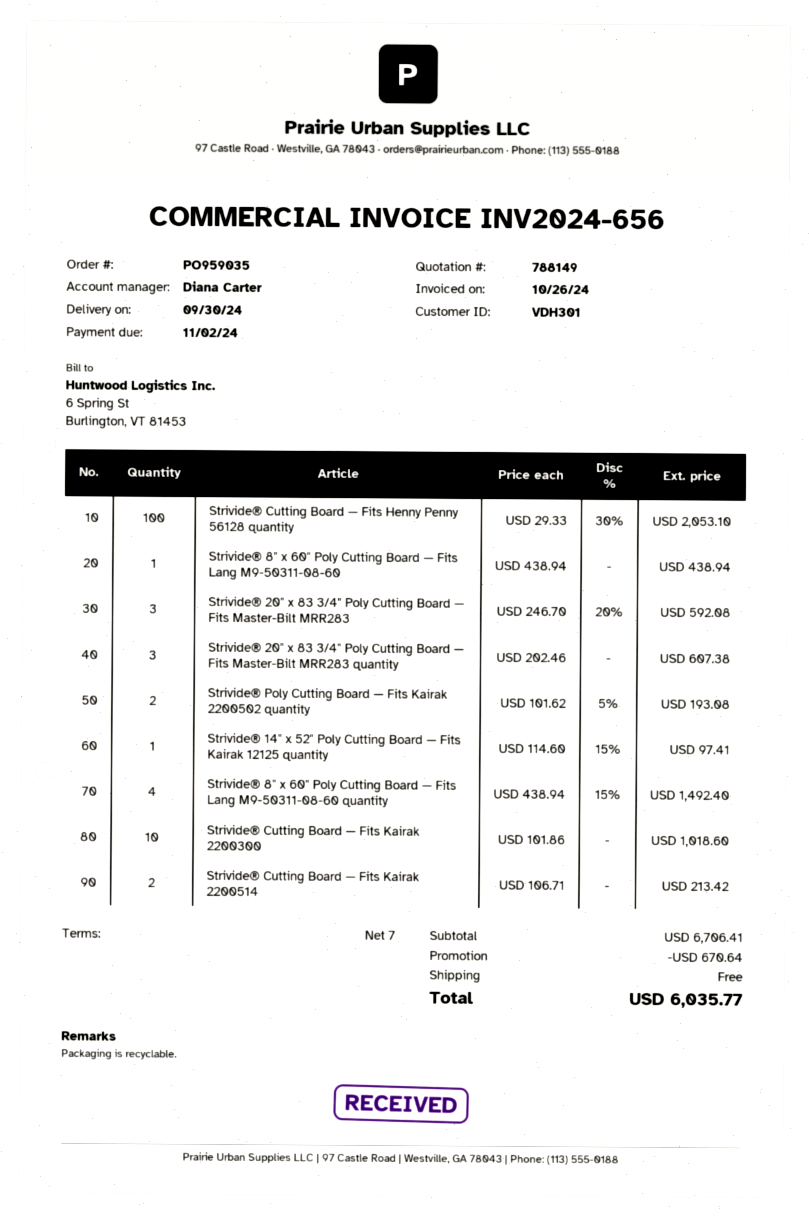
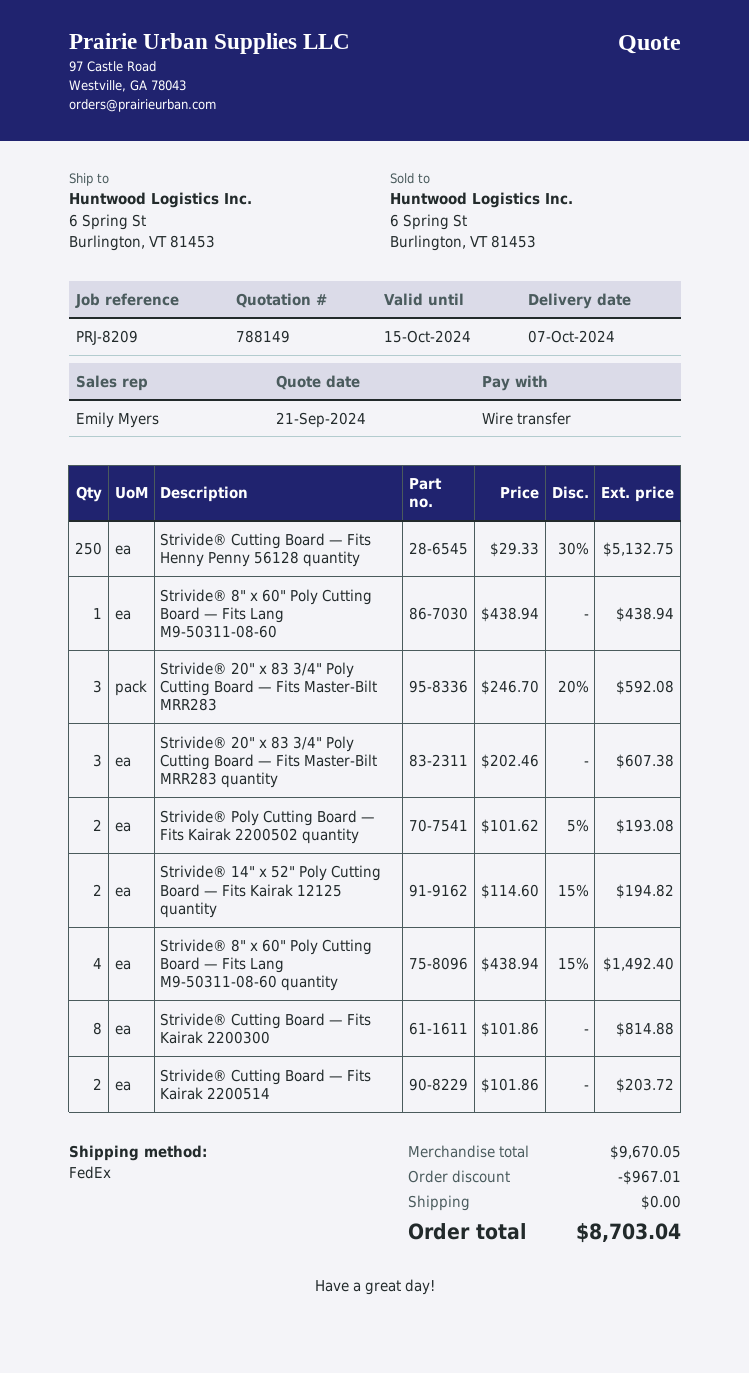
delivery date: 2024-09-30 -> 2024-10-07
sales rep: Diana Carter -> Emily Myers
Strivide® Cutting Board — Fits Henny Penny 56128 quantity: 100 x 29.33 - 30% = 2053.10 -> 250 x 29.33 - 30% = 5132.75
Strivide® 14" x 52" Poly Cutting Board — Fits Kairak 12125 quantity: 1 x 114.60 - 15% = 97.41 -> 2 x 114.60 - 15% = 194.82
Strivide® Cutting Board — Fits Kairak 2200300: 10 x 101.86 = 1018.60 -> 8 x 101.86 = 814.88
Strivide® Cutting Board — Fits Kairak 2200514: 2 x 106.71 = 213.42 -> 2 x 101.86 = 203.72
subtotal: 6706.41 -> 9670.05
discount: 670.64 -> 967.01
total: 6035.77 -> 8703.04

